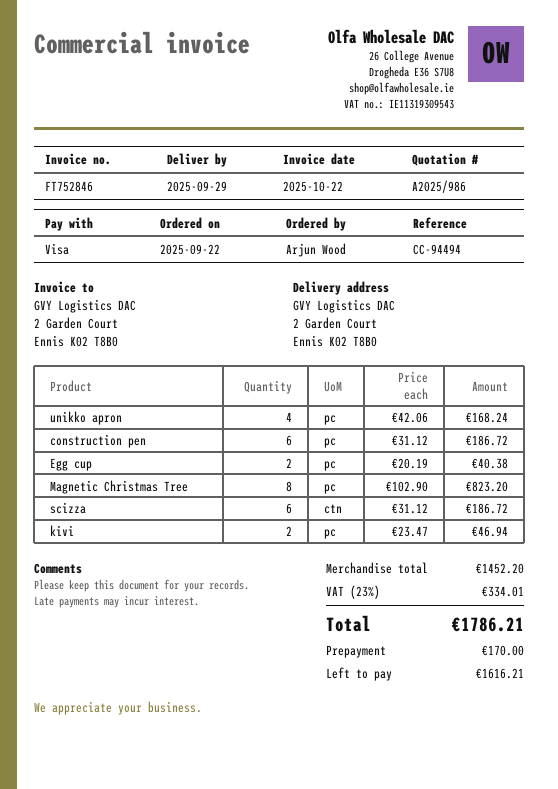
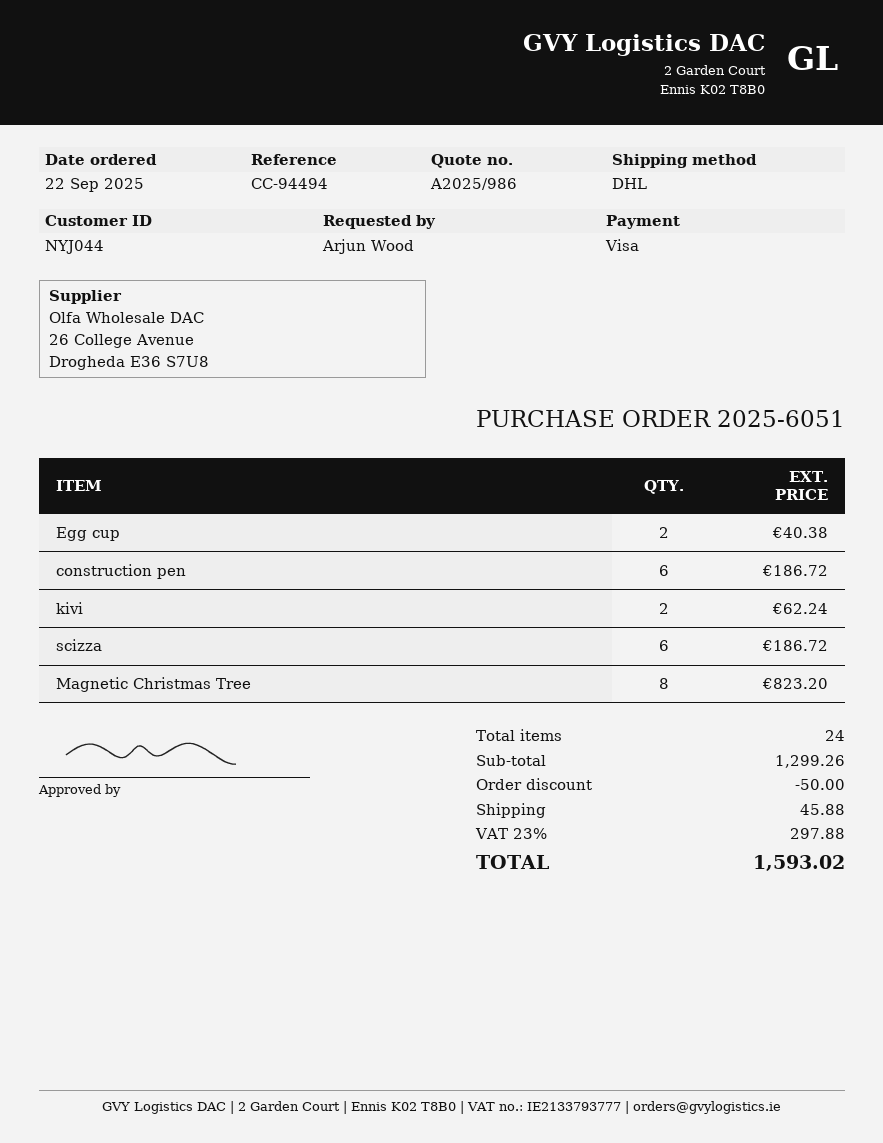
unikko apron: 4 for 168.24 -> none
kivi: 2 for 46.94 -> 2 for 62.24
subtotal: 1452.20 -> 1299.26
discount: none -> 50.00
shipping: none -> 45.88
tax: 23% = 334.01 -> 23% = 297.88
total: 1786.21 -> 1593.02

